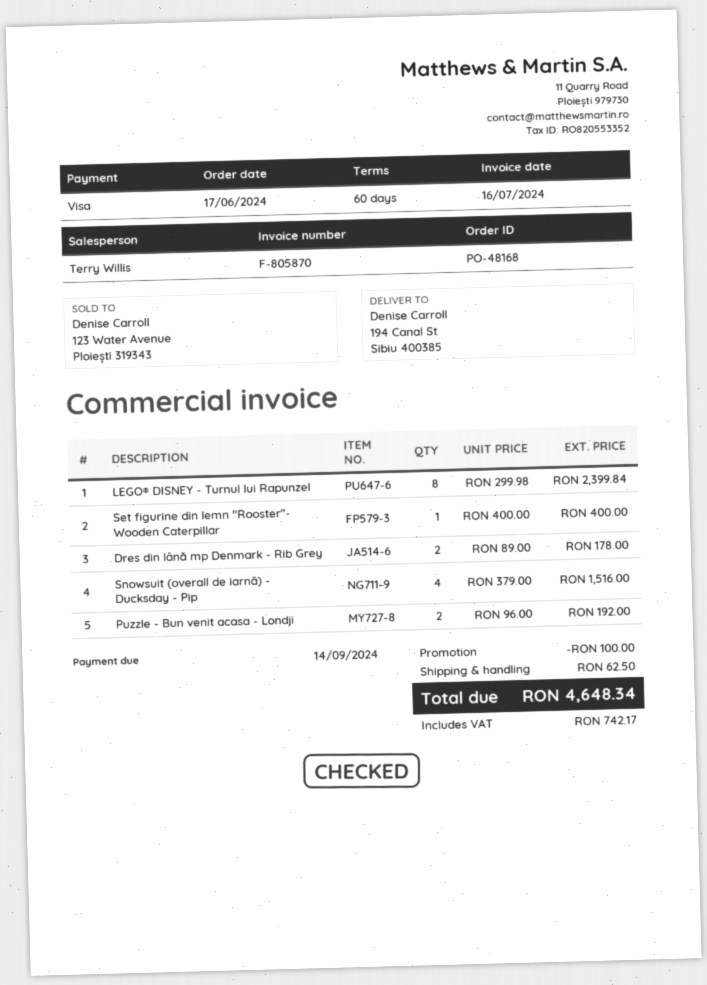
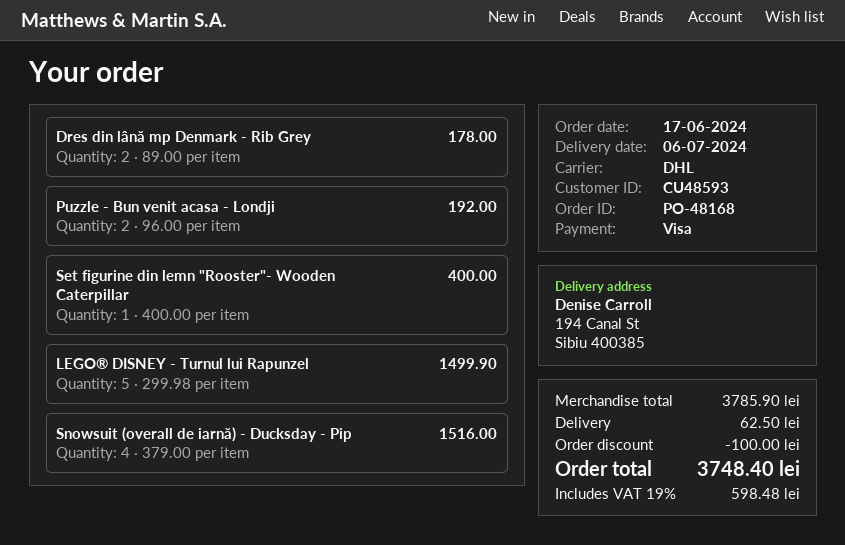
LEGO® DISNEY - Turnul lui Rapunzel: 8 x 299.98 = 2399.84 -> 5 x 299.98 = 1499.90
tax: 742.17 -> 598.48
total: 4648.34 -> 3748.40

